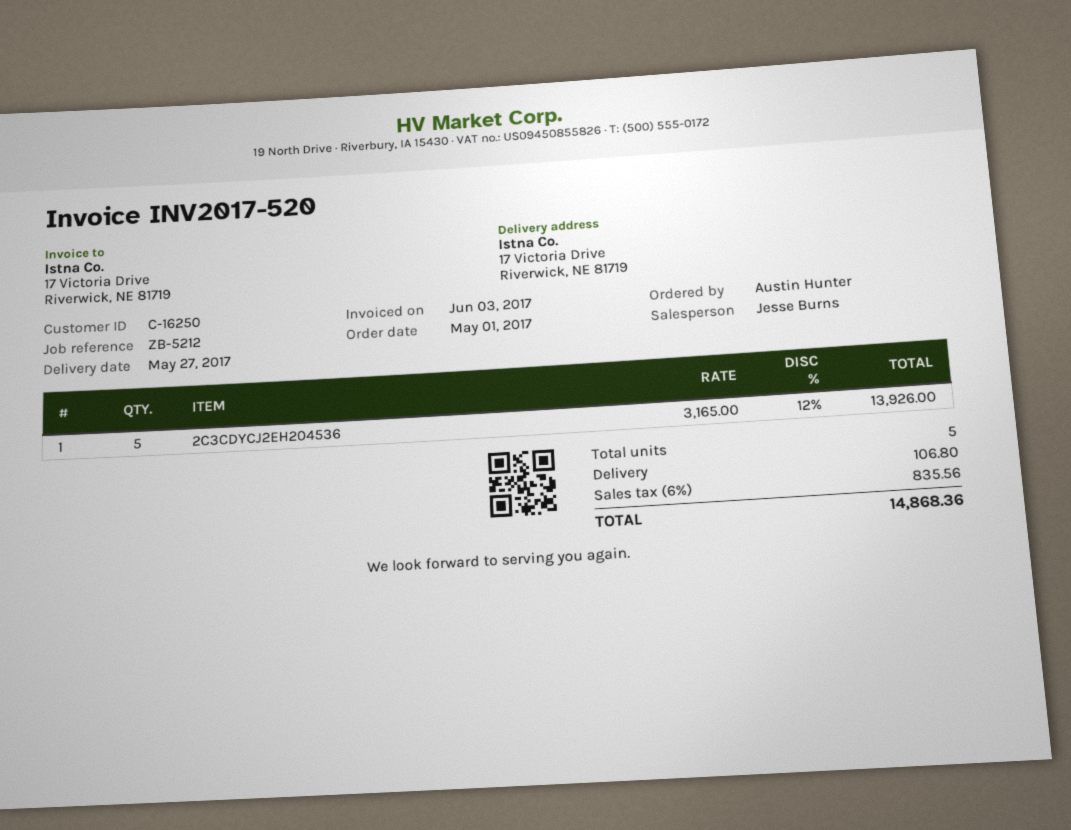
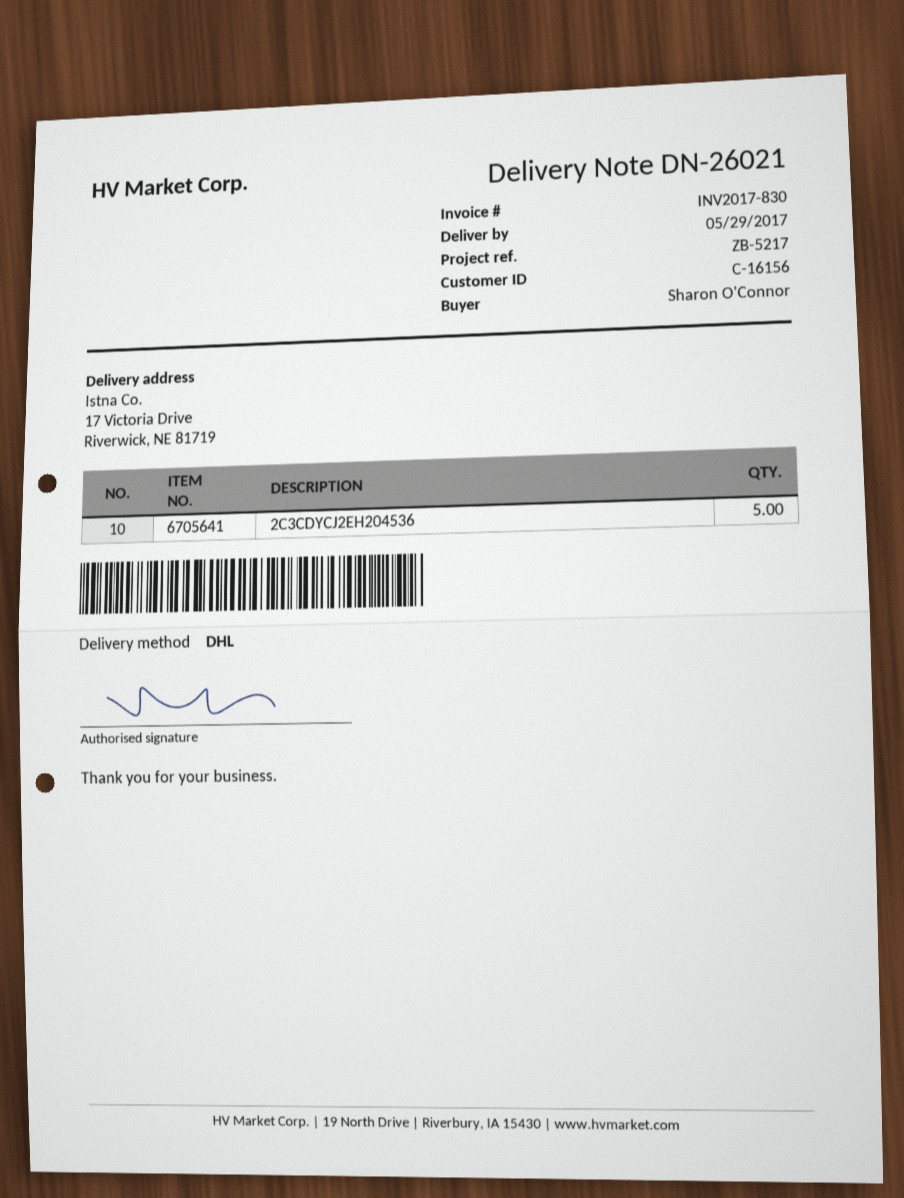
delivery date: 2017-05-27 -> 2017-05-29
invoice number: INV2017-520 -> INV2017-830
customer number: C-16250 -> C-16156
reference: ZB-5212 -> ZB-5217
ordered by: Austin Hunter -> Sharon O'Connor

